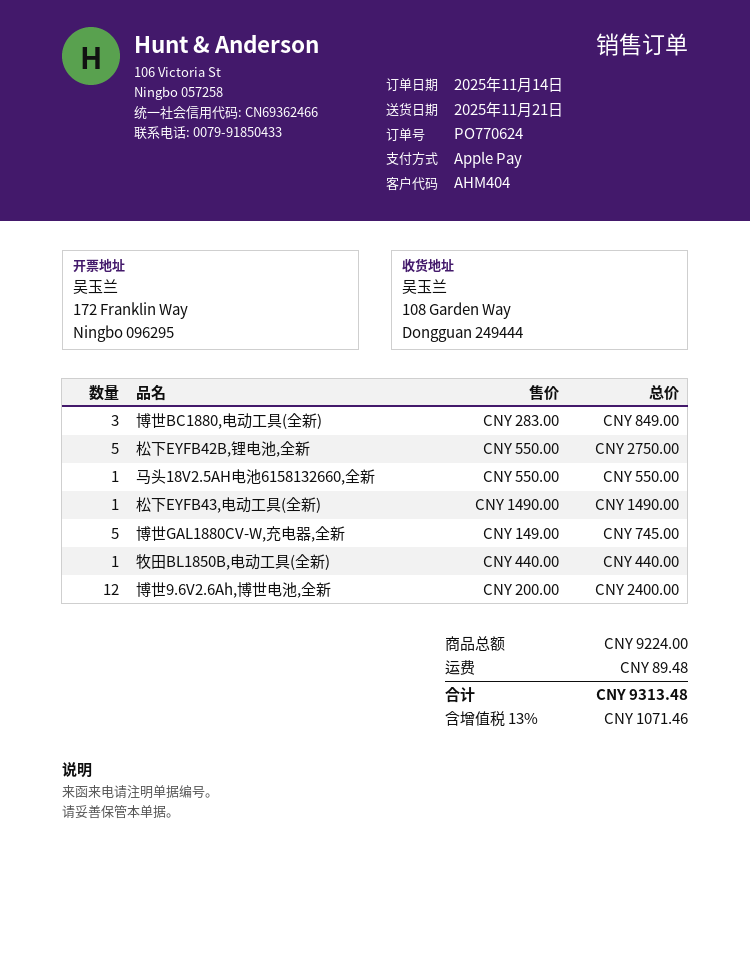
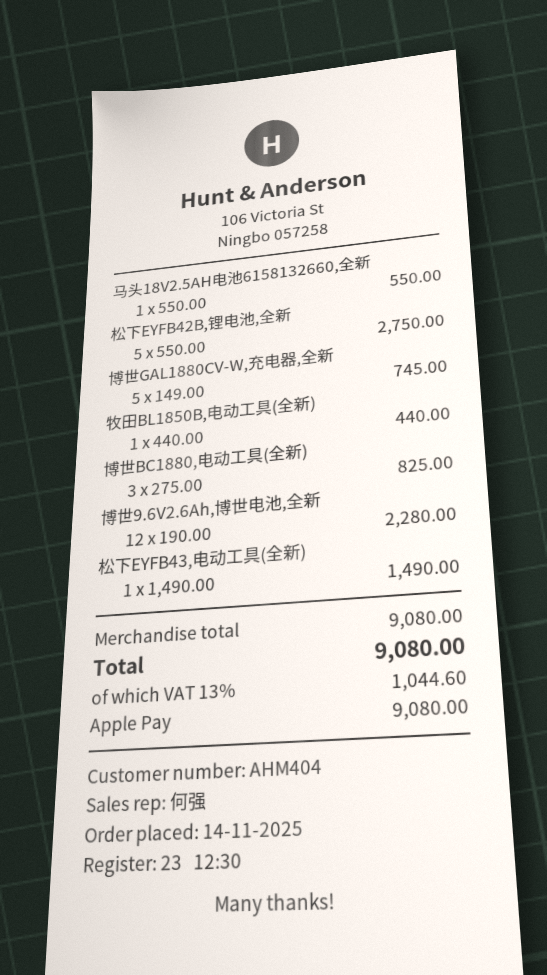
博世BC1880,电动工具(全新): 3 x 283.00 = 849.00 -> 3 x 275.00 = 825.00
博世9.6V2.6Ah,博世电池,全新: 12 x 200.00 = 2400.00 -> 12 x 190.00 = 2280.00
subtotal: 9224.00 -> 9080.00
shipping: 89.48 -> none
tax: 13% = 1071.46 -> 13% = 1044.60
total: 9313.48 -> 9080.00

